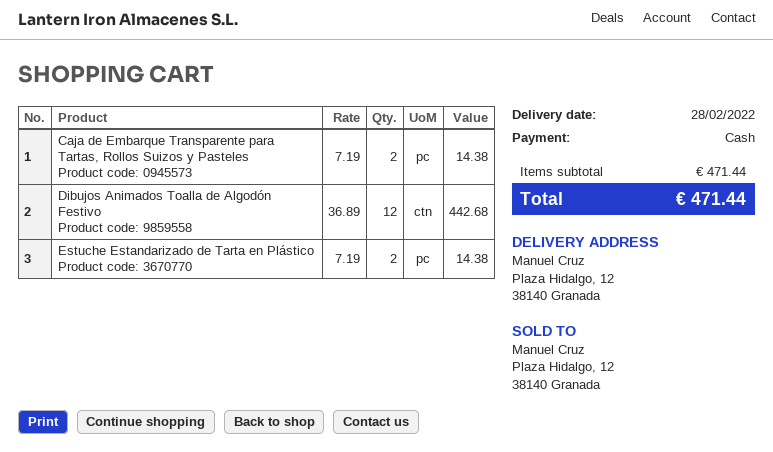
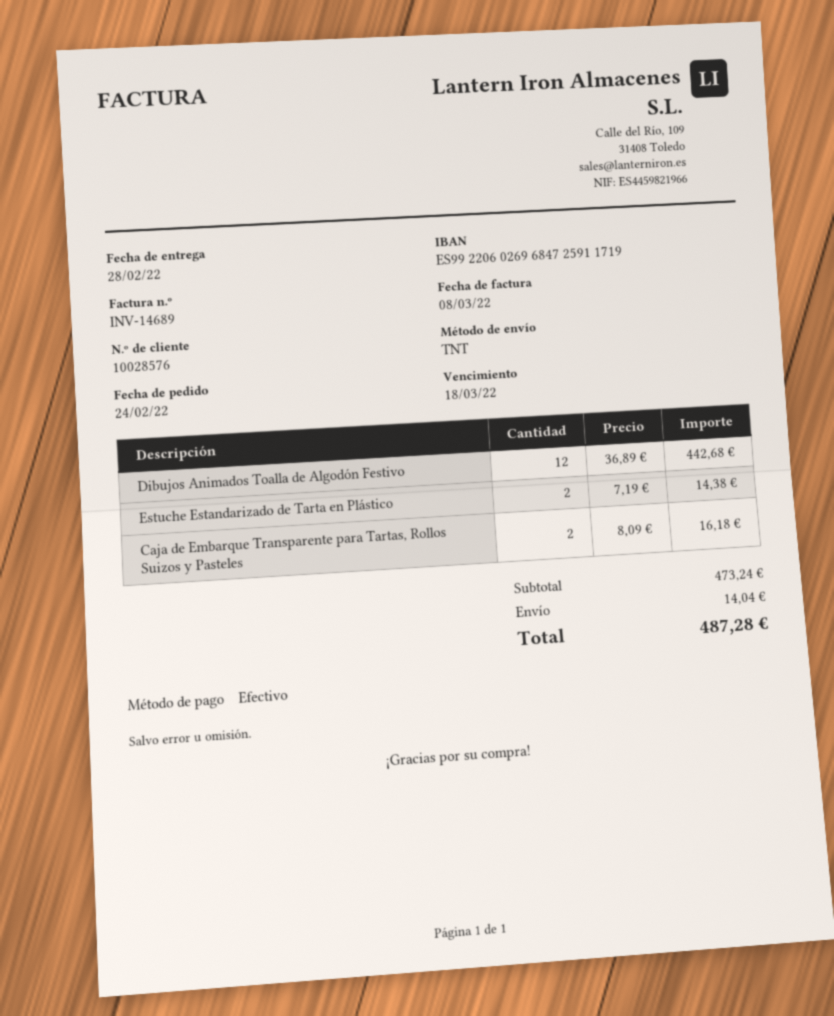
Caja de Embarque Transparente para Tartas, Rollos Suizos y Pasteles: 2 x 7.19 = 14.38 -> 2 x 8.09 = 16.18
subtotal: 471.44 -> 473.24
shipping: none -> 14.04
total: 471.44 -> 487.28

